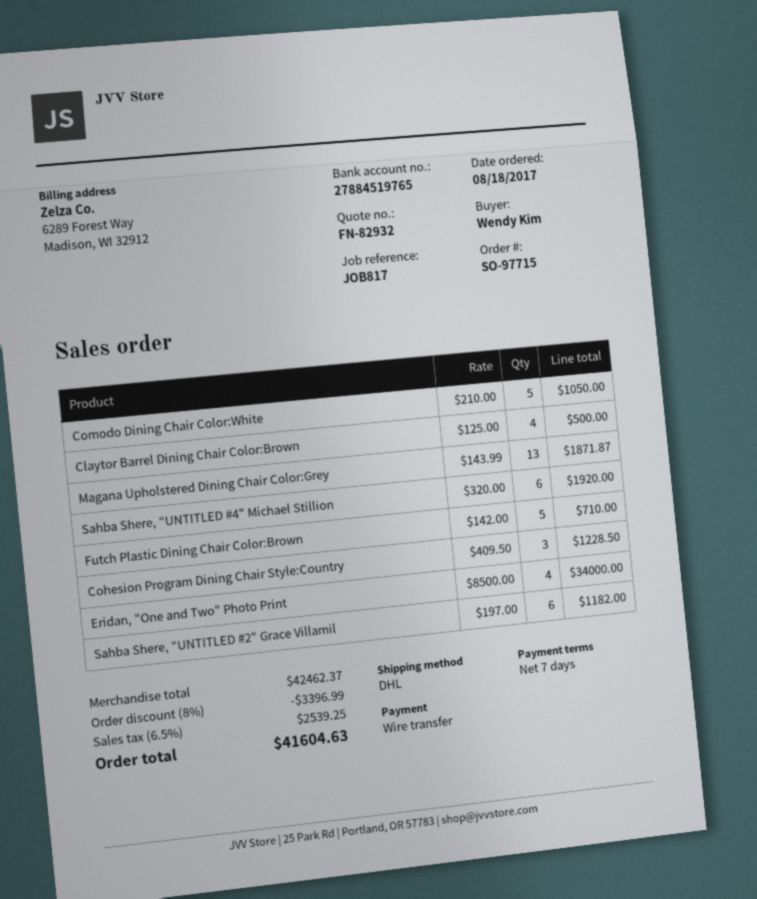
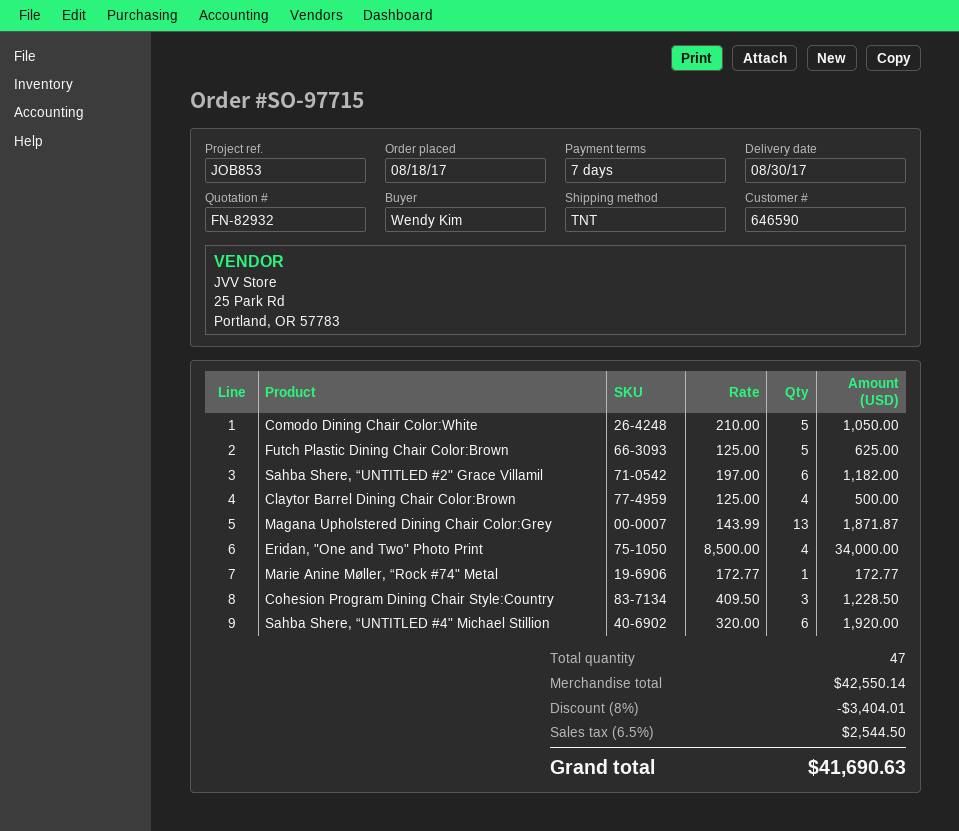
reference: JOB817 -> JOB853
shipping method: DHL -> TNT
Futch Plastic Dining Chair Color:Brown: 5 x 142.00 = 710.00 -> 5 x 125.00 = 625.00
Marie Anine Møller, “Rock #74" Metal: none -> 1 x 172.77 = 172.77
subtotal: 42462.37 -> 42550.14
discount: 8% = 3396.99 -> 8% = 3404.01
tax: 6.5% = 2539.25 -> 6.5% = 2544.50
total: 41604.63 -> 41690.63

